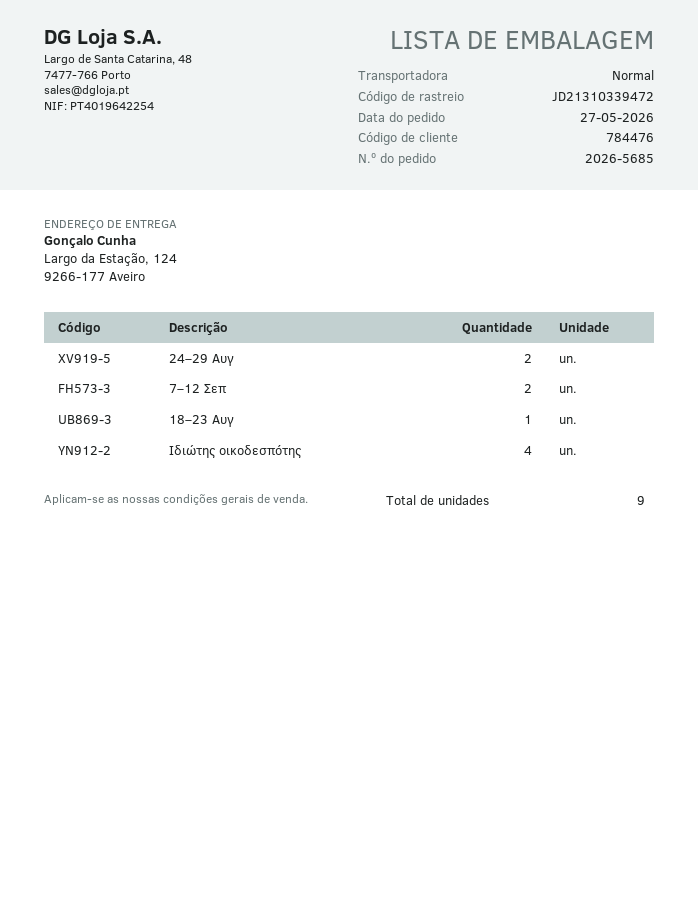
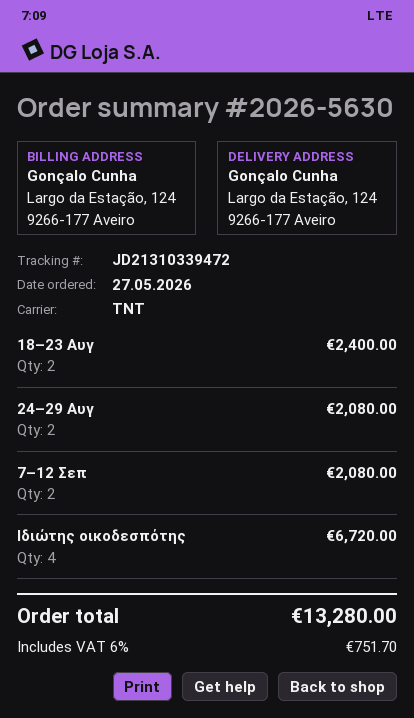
order number: 2026-5685 -> 2026-5630
shipping method: standard -> TNT
18–23 Αυγ: 1 -> 2

